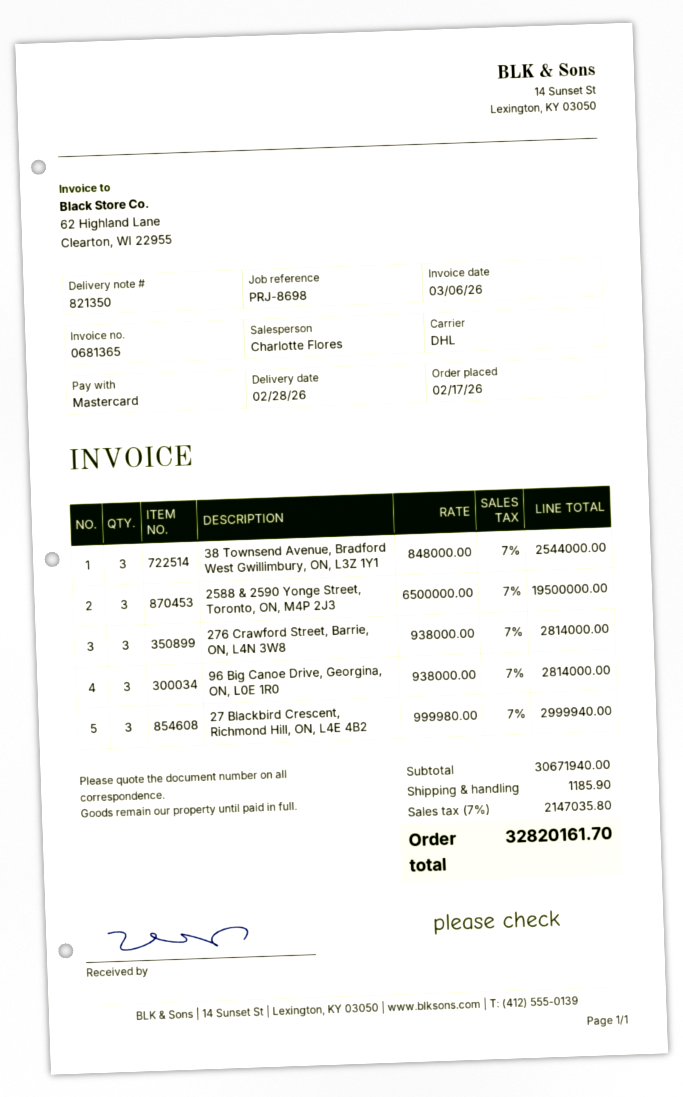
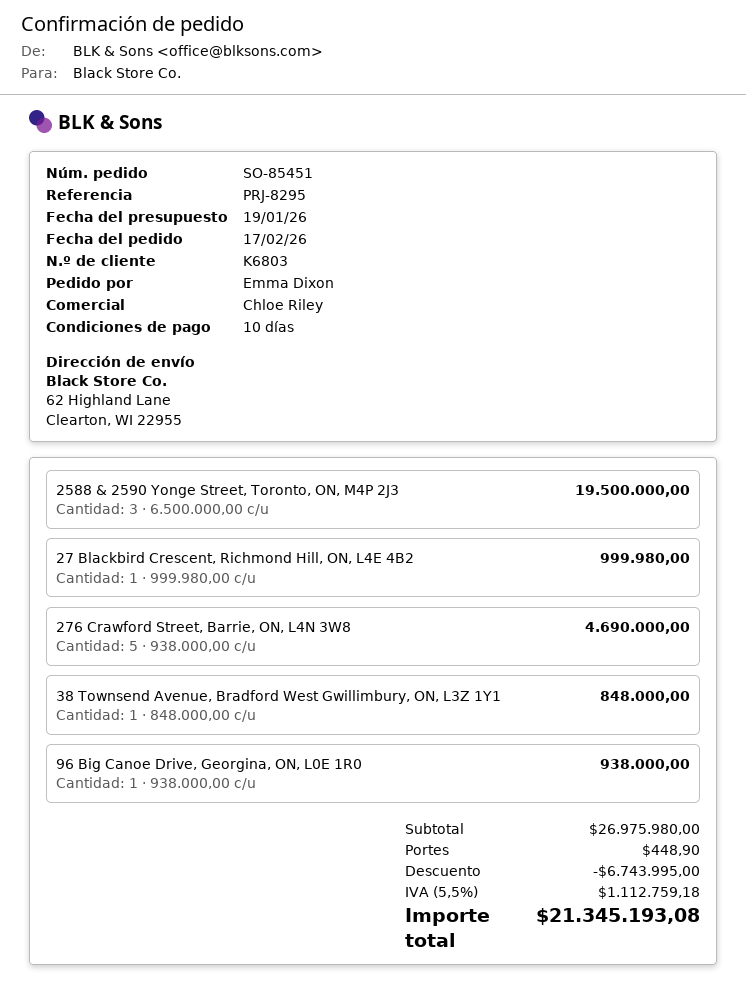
reference: PRJ-8698 -> PRJ-8295
sales rep: Charlotte Flores -> Chloe Riley
38 Townsend Avenue, Bradford West Gwillimbury, ON, L3Z 1Y1: 3 x 848000.00 = 2544000.00 -> 1 x 848000.00 = 848000.00
276 Crawford Street, Barrie, ON, L4N 3W8: 3 x 938000.00 = 2814000.00 -> 5 x 938000.00 = 4690000.00
96 Big Canoe Drive, Georgina, ON, L0E 1R0: 3 x 938000.00 = 2814000.00 -> 1 x 938000.00 = 938000.00
27 Blackbird Crescent, Richmond Hill, ON, L4E 4B2: 3 x 999980.00 = 2999940.00 -> 1 x 999980.00 = 999980.00
subtotal: 30671940.00 -> 26975980.00
discount: none -> 6743995.00
shipping: 1185.90 -> 448.90
tax: 7% = 2147035.80 -> 5.5% = 1112759.18
total: 32820161.70 -> 21345193.08

